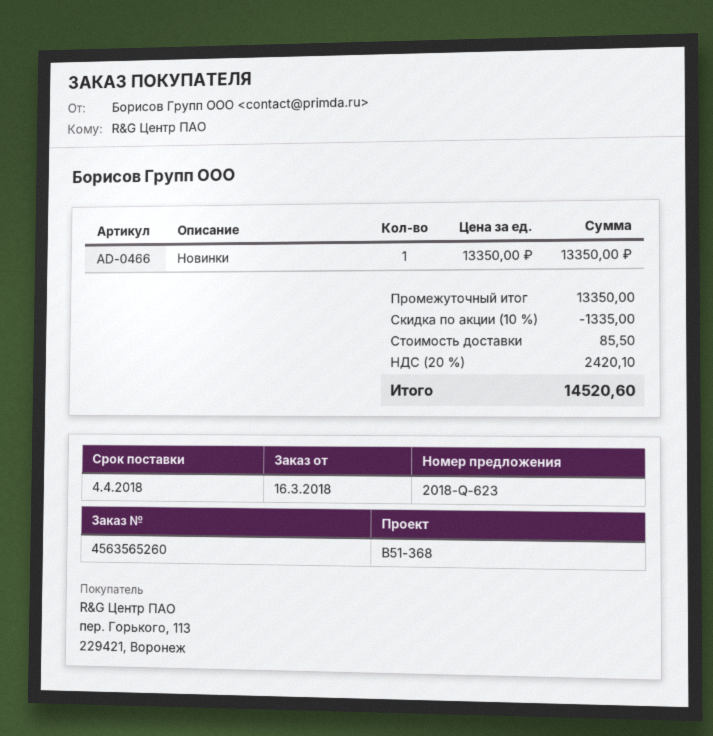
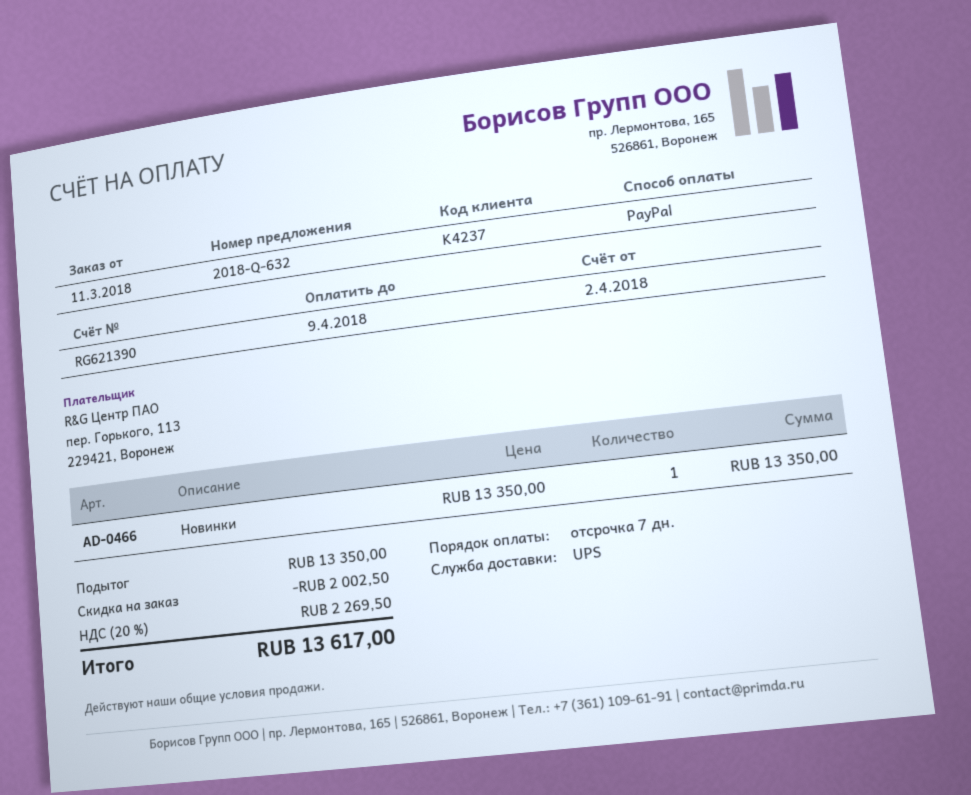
quote number: 2018-Q-623 -> 2018-Q-632
order date: 2018-03-16 -> 2018-03-11
discount: 1335.00 -> 2002.50
shipping: 85.50 -> none
tax: 20% = 2420.10 -> 20% = 2269.50
total: 14520.60 -> 13617.00

